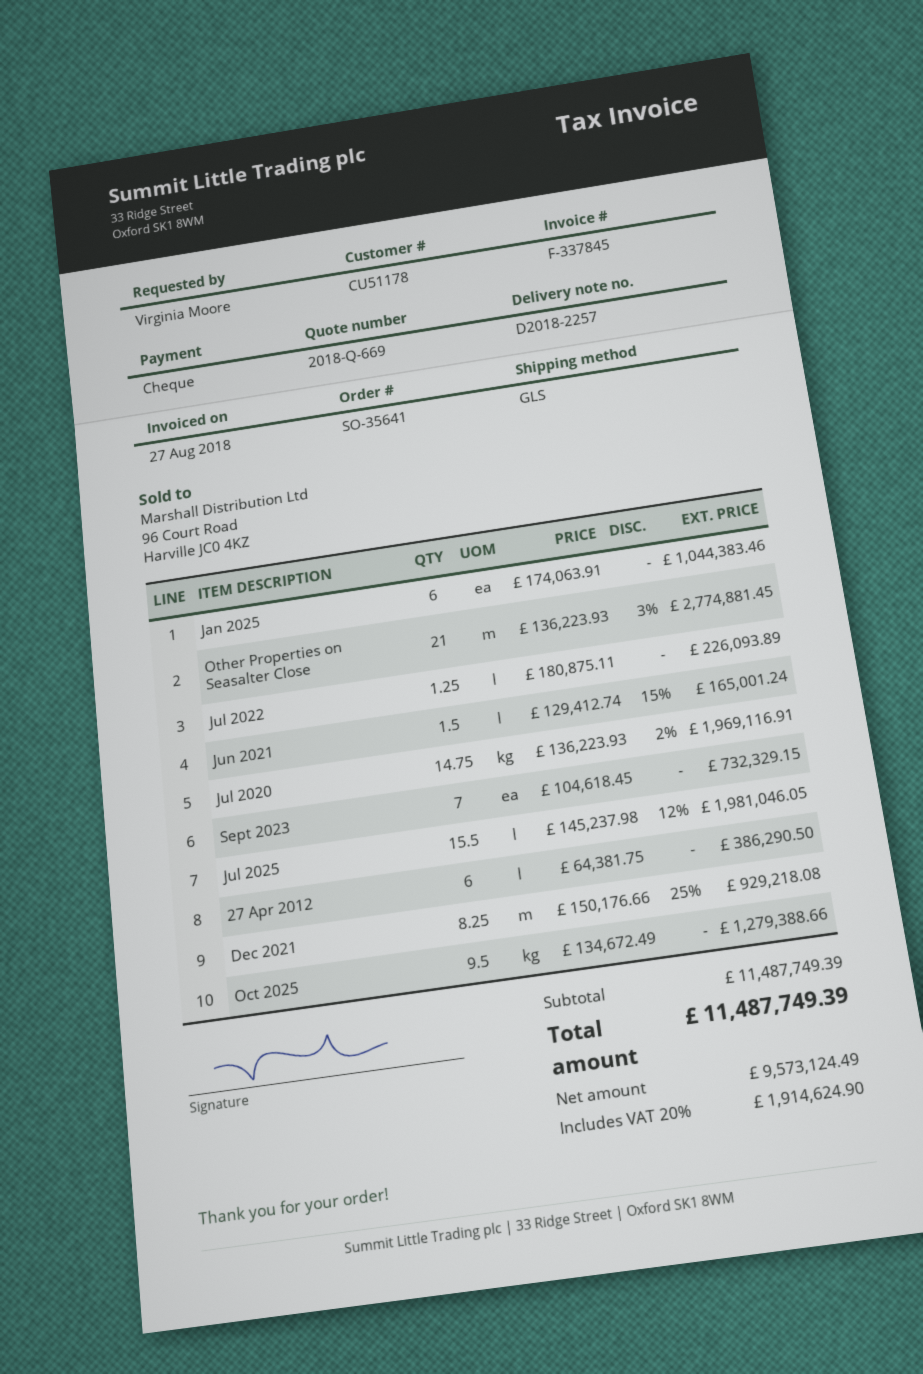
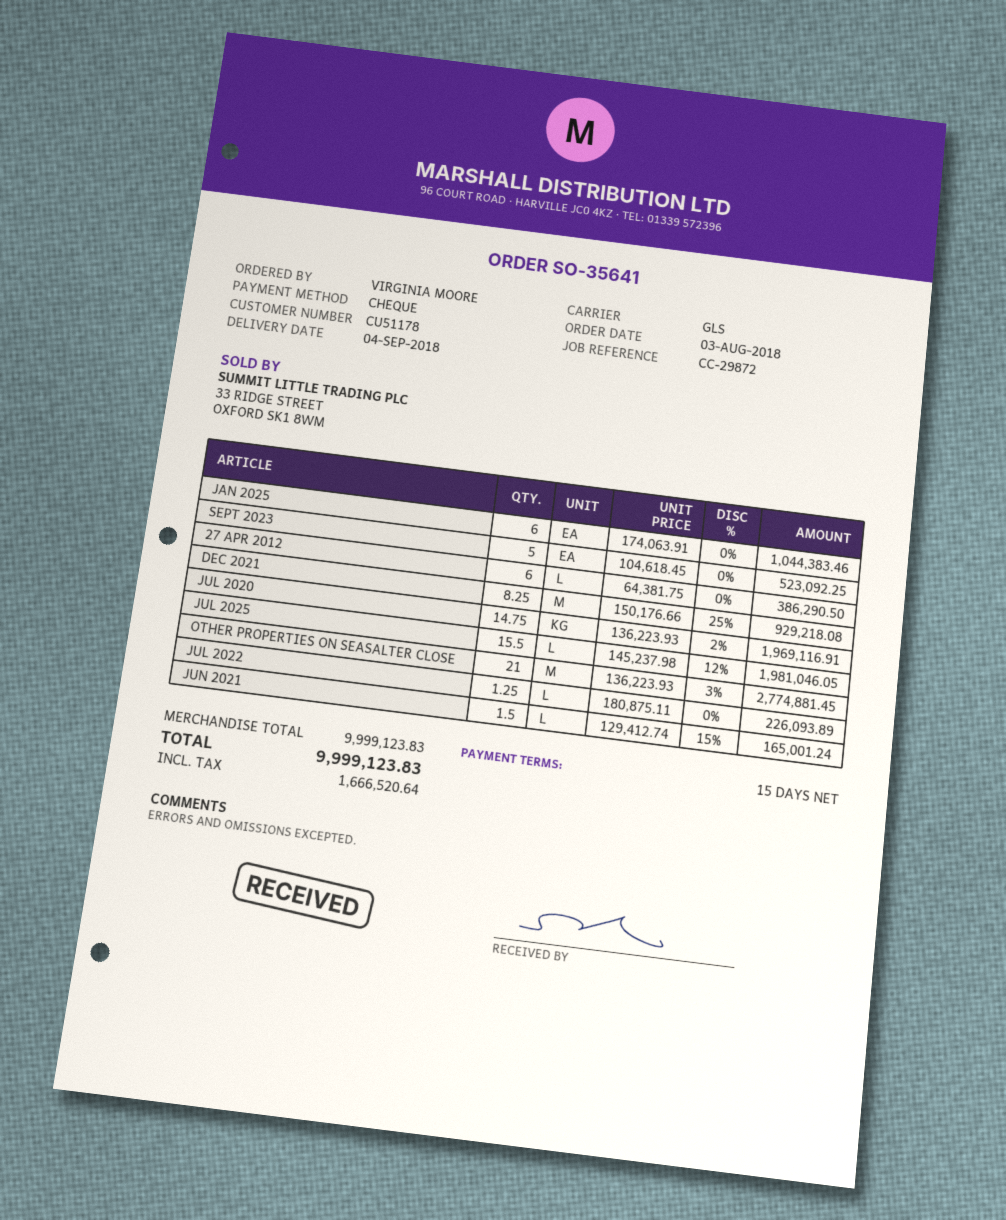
Sept 2023: 7 x 104618.45 = 732329.15 -> 5 x 104618.45 = 523092.25
Oct 2025: 9.5 x 134672.49 = 1279388.66 -> none
subtotal: 11487749.39 -> 9999123.83
tax: 1914624.90 -> 1666520.64
total: 11487749.39 -> 9999123.83

